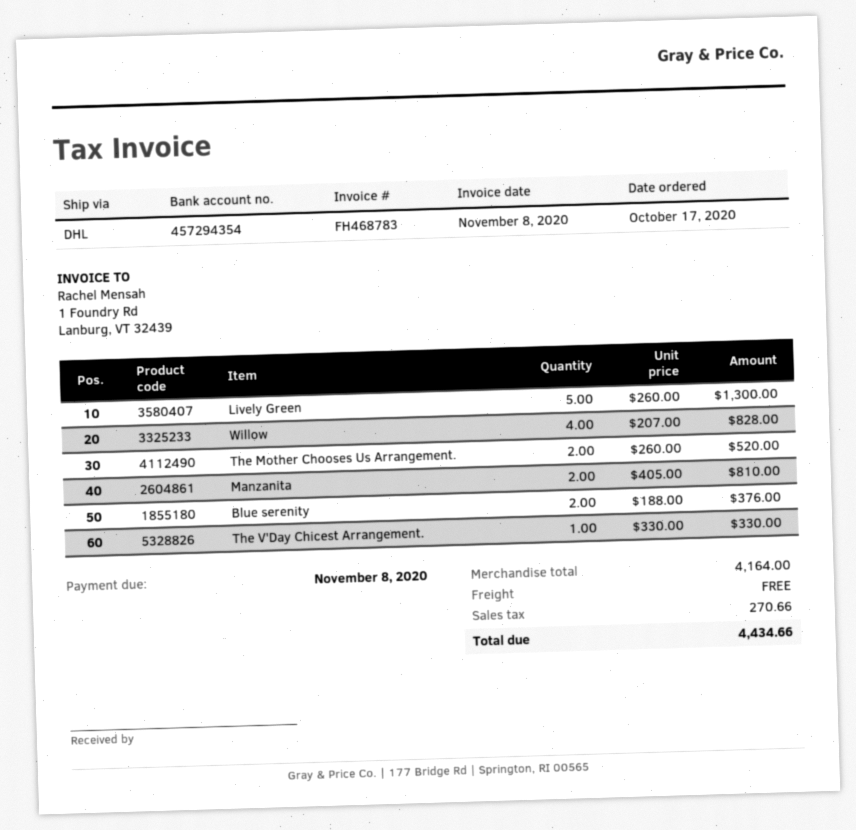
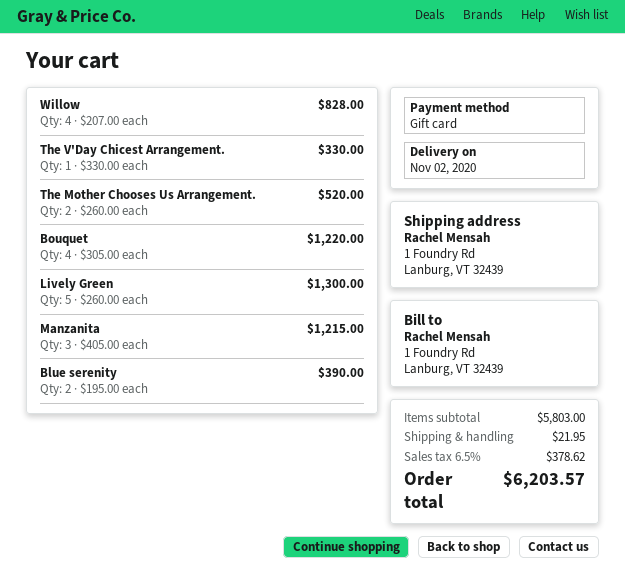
Manzanita: 2 x 405.00 = 810.00 -> 3 x 405.00 = 1215.00
Blue serenity: 2 x 188.00 = 376.00 -> 2 x 195.00 = 390.00
Bouquet: none -> 4 x 305.00 = 1220.00
subtotal: 4164.00 -> 5803.00
shipping: 0.00 -> 21.95
tax: 270.66 -> 378.62
total: 4434.66 -> 6203.57

